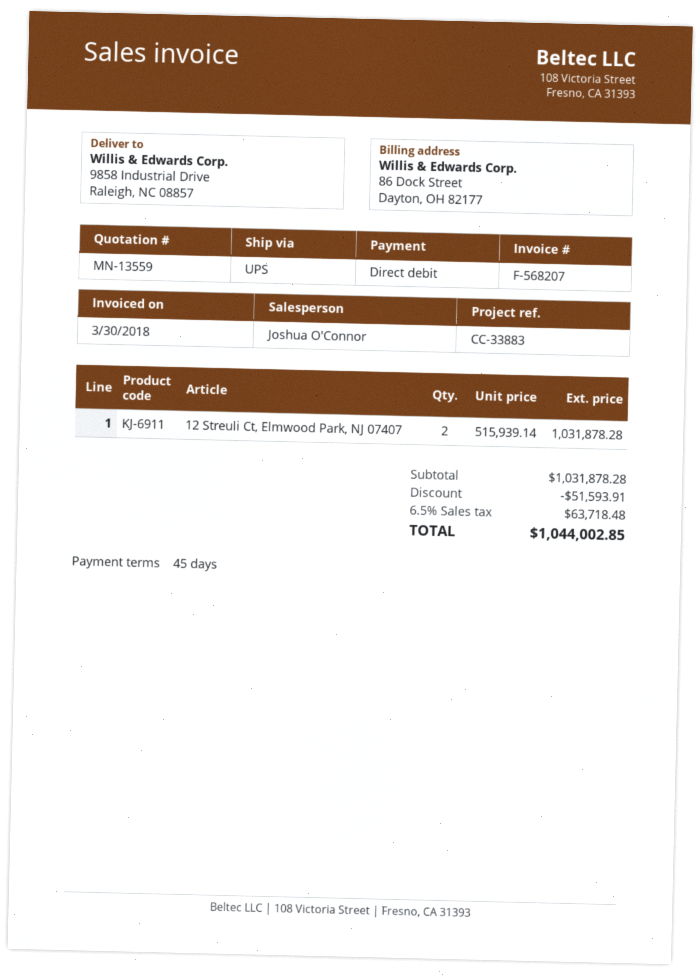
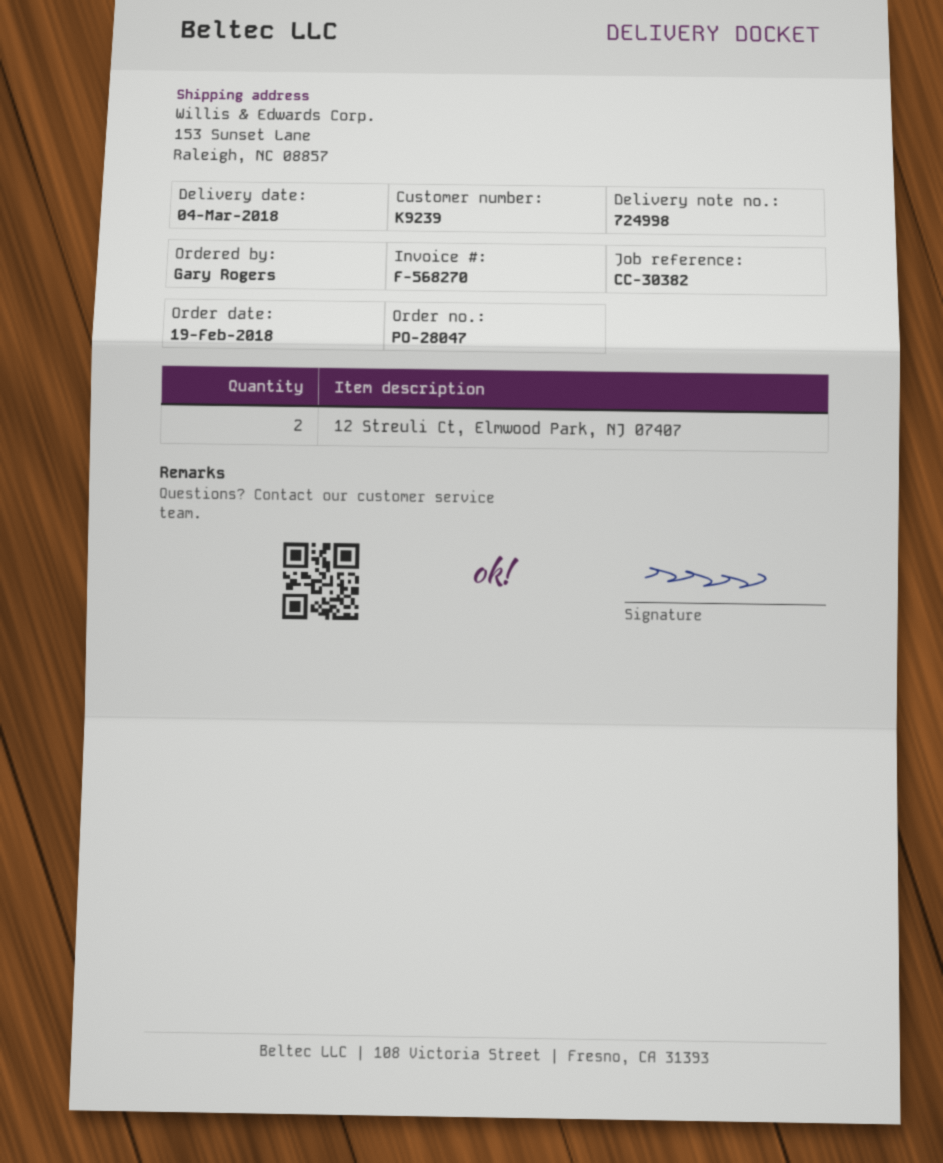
invoice number: F-568207 -> F-568270
reference: CC-33883 -> CC-30382
ship to: 9858 Industrial Drive, Raleigh, NC 08857 -> 153 Sunset Lane, Raleigh, NC 08857

